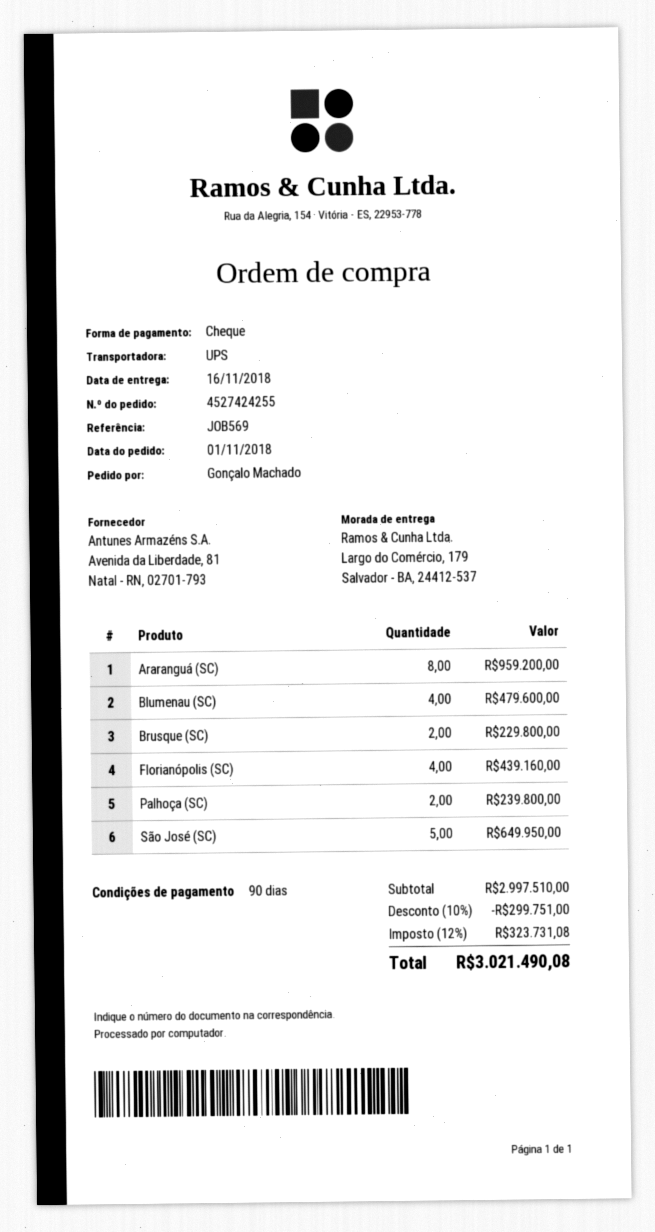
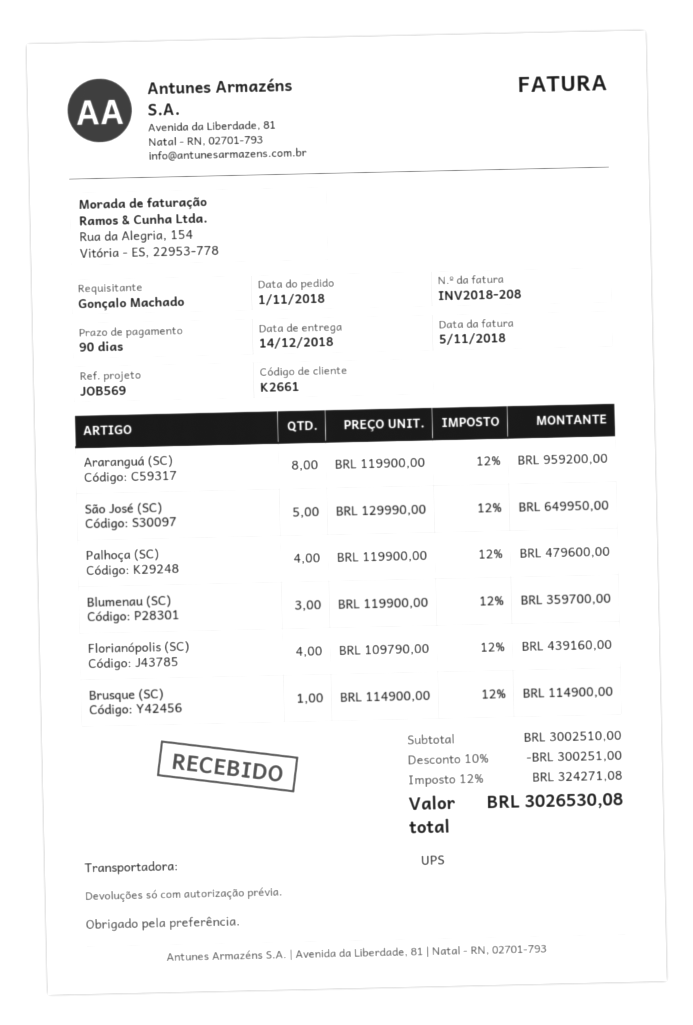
delivery date: 2018-11-16 -> 2018-12-14
Blumenau (SC): 4 for 479600.00 -> 3 for 359700.00
Brusque (SC): 2 for 229800.00 -> 1 for 114900.00
Palhoça (SC): 2 for 239800.00 -> 4 for 479600.00
subtotal: 2997510.00 -> 3002510.00
discount: 10% = 299751.00 -> 10% = 300251.00
tax: 12% = 323731.08 -> 12% = 324271.08
total: 3021490.08 -> 3026530.08

